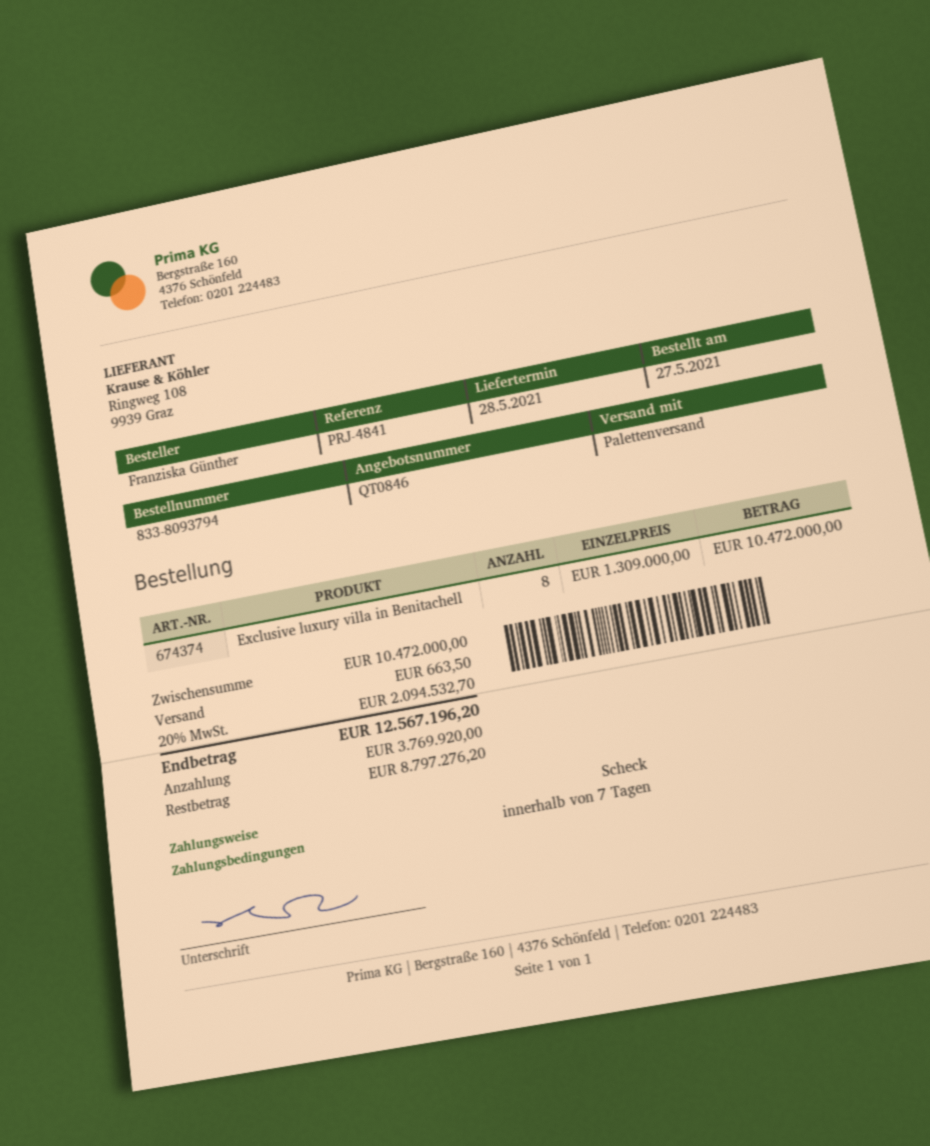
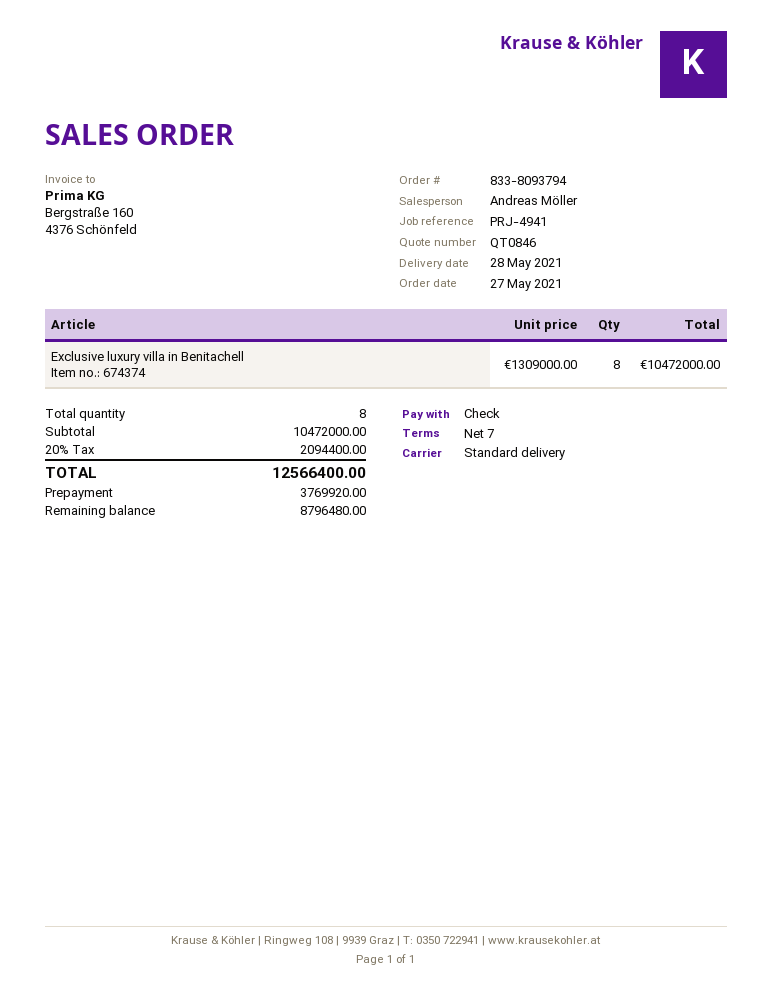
reference: PRJ-4841 -> PRJ-4941
shipping method: pallet freight -> standard
shipping: 663.50 -> none
tax: 20% = 2094532.70 -> 20% = 2094400.00
total: 12567196.20 -> 12566400.00
balance: 8797276.20 -> 8796480.00

